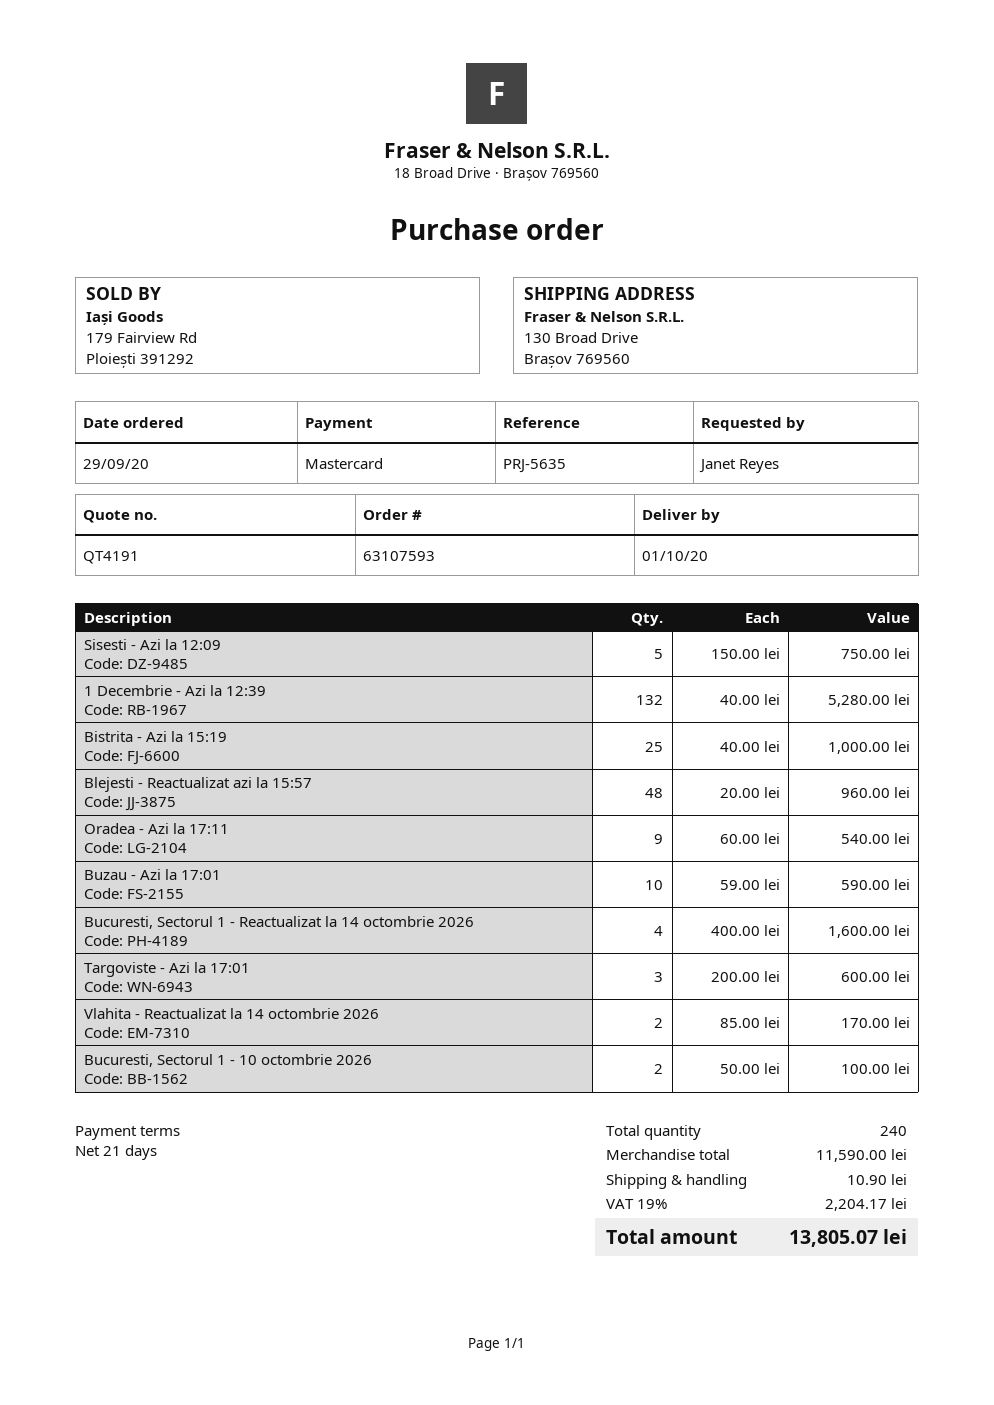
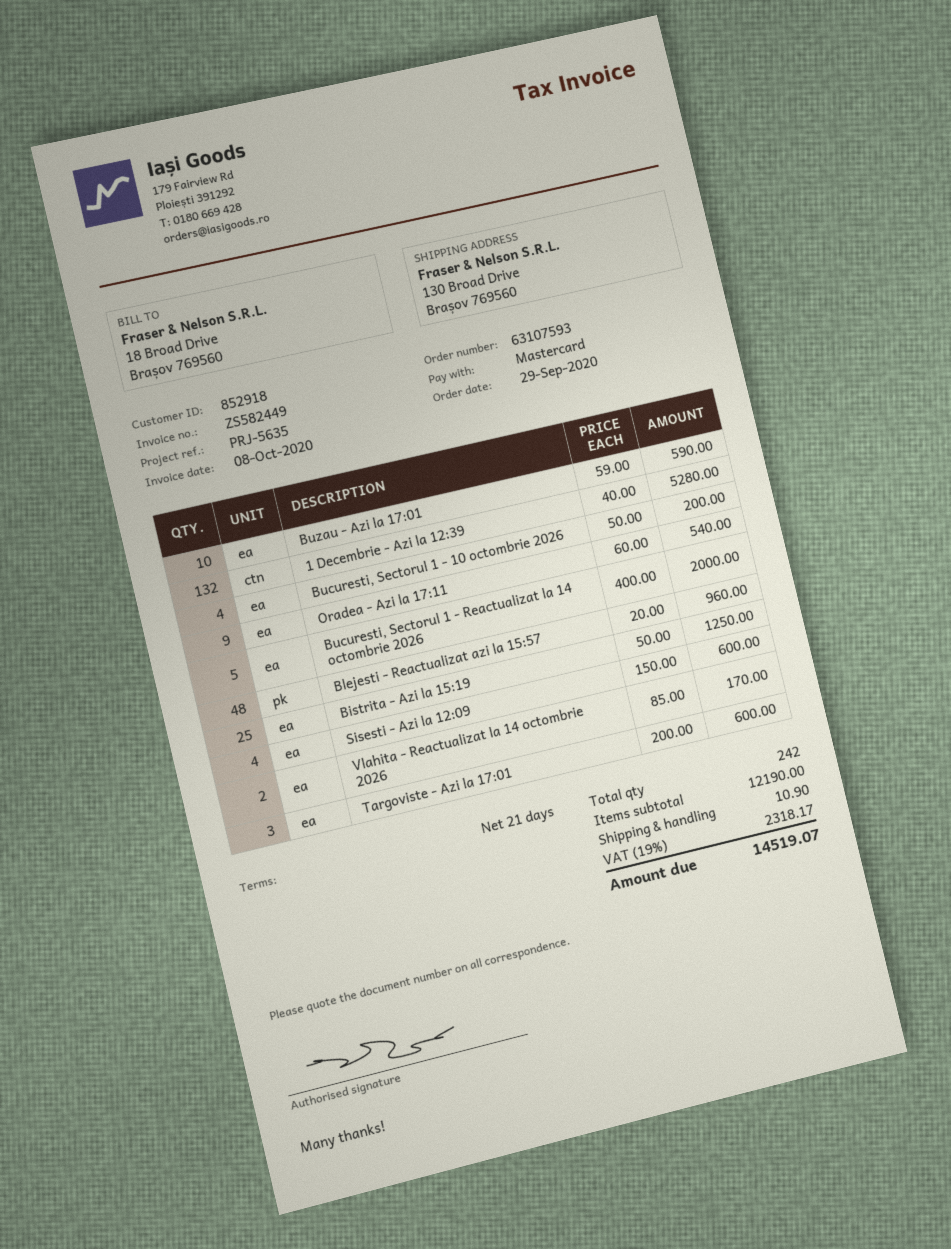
Sisesti - Azi la 12:09: 5 x 150.00 = 750.00 -> 4 x 150.00 = 600.00
Bistrita - Azi la 15:19: 25 x 40.00 = 1000.00 -> 25 x 50.00 = 1250.00
Bucuresti, Sectorul 1 - Reactualizat la 14 octombrie 2026: 4 x 400.00 = 1600.00 -> 5 x 400.00 = 2000.00
Bucuresti, Sectorul 1 - 10 octombrie 2026: 2 x 50.00 = 100.00 -> 4 x 50.00 = 200.00
total quantity: 240 -> 242
subtotal: 11590.00 -> 12190.00
tax: 19% = 2204.17 -> 19% = 2318.17
total: 13805.07 -> 14519.07

